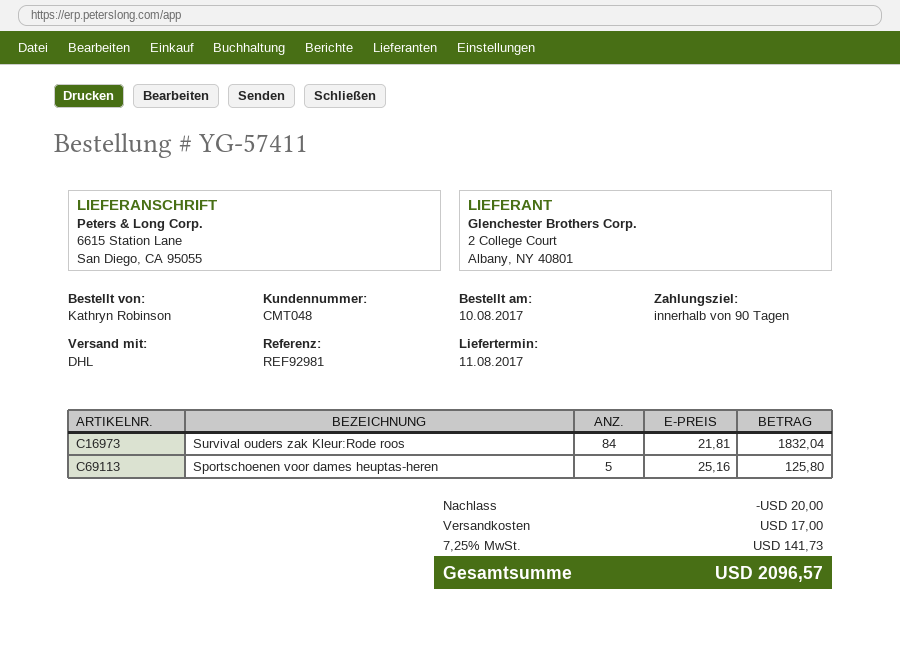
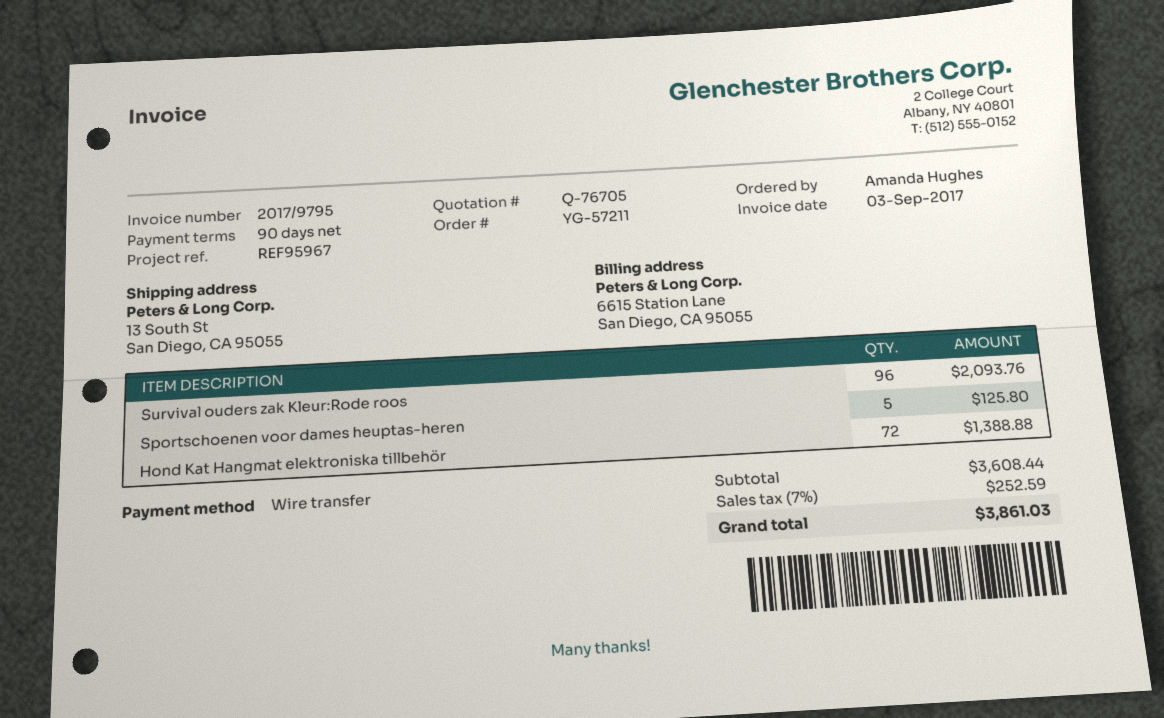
order number: YG-57411 -> YG-57211
reference: REF92981 -> REF95967
ordered by: Kathryn Robinson -> Amanda Hughes
ship to: 6615 Station Lane, San Diego, CA 95055 -> 13 South St, San Diego, CA 95055
Survival ouders zak Kleur:Rode roos: 84 for 1832.04 -> 96 for 2093.76
Hond Kat Hangmat elektroniska tillbehör: none -> 72 for 1388.88
discount: 20.00 -> none
shipping: 17.00 -> none
tax: 7.25% = 141.73 -> 7% = 252.59
total: 2096.57 -> 3861.03

